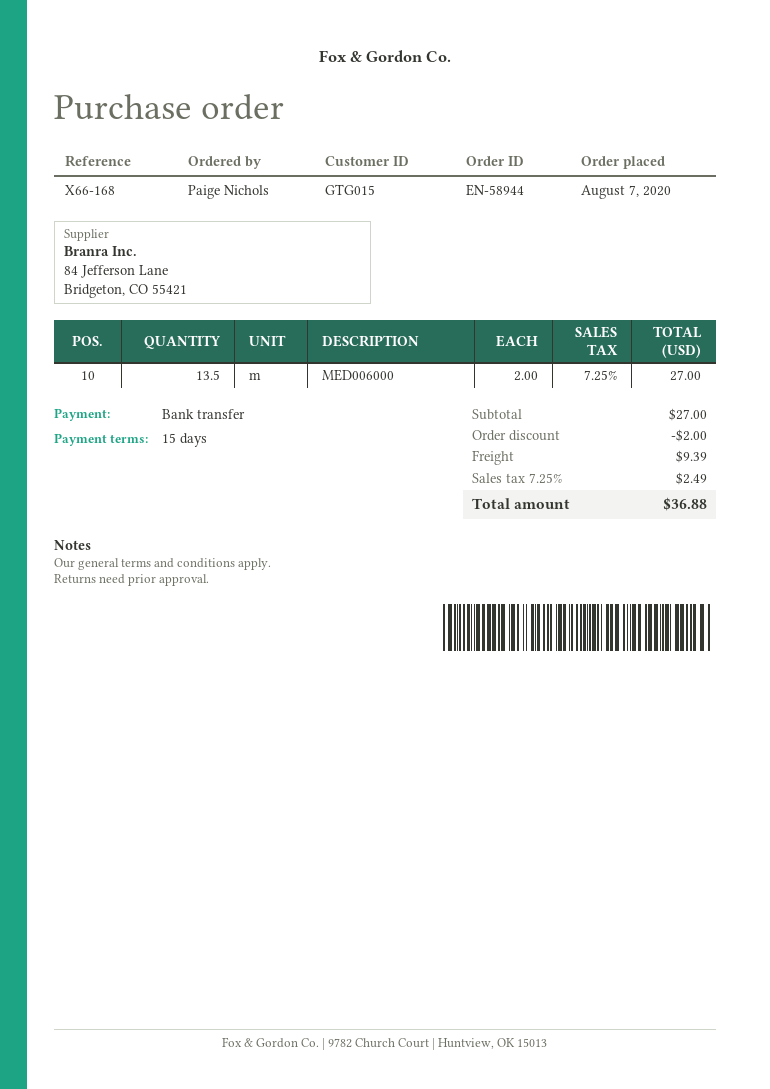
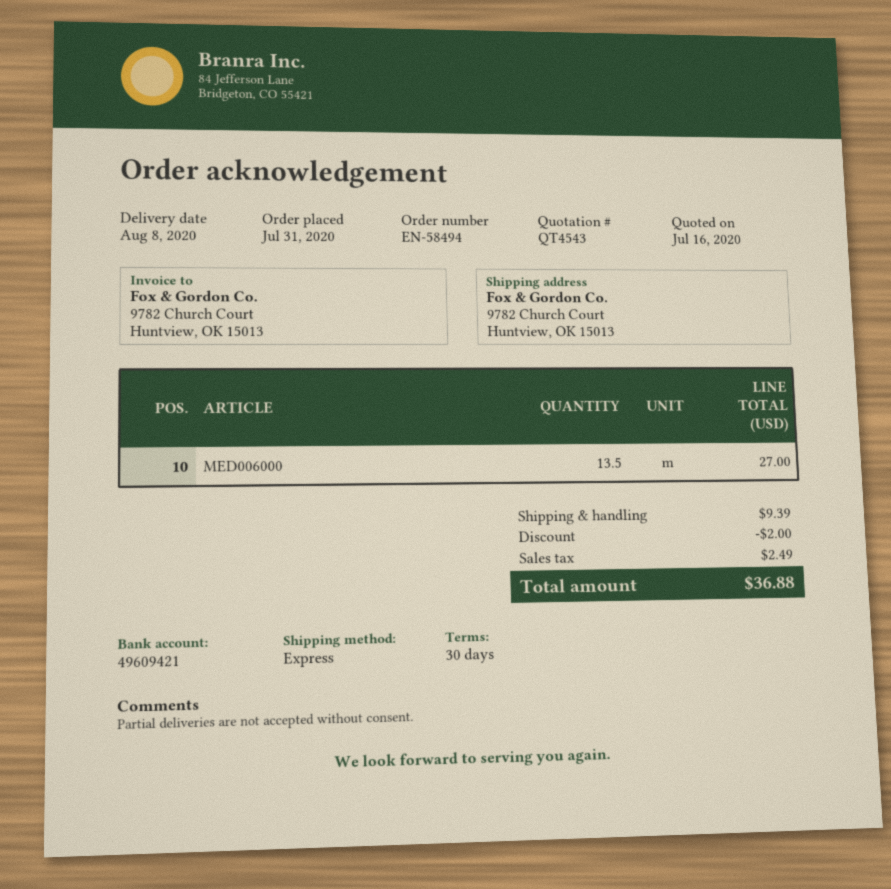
order number: EN-58944 -> EN-58494
order date: 2020-08-07 -> 2020-07-31
payment terms: 15 days -> 30 days

